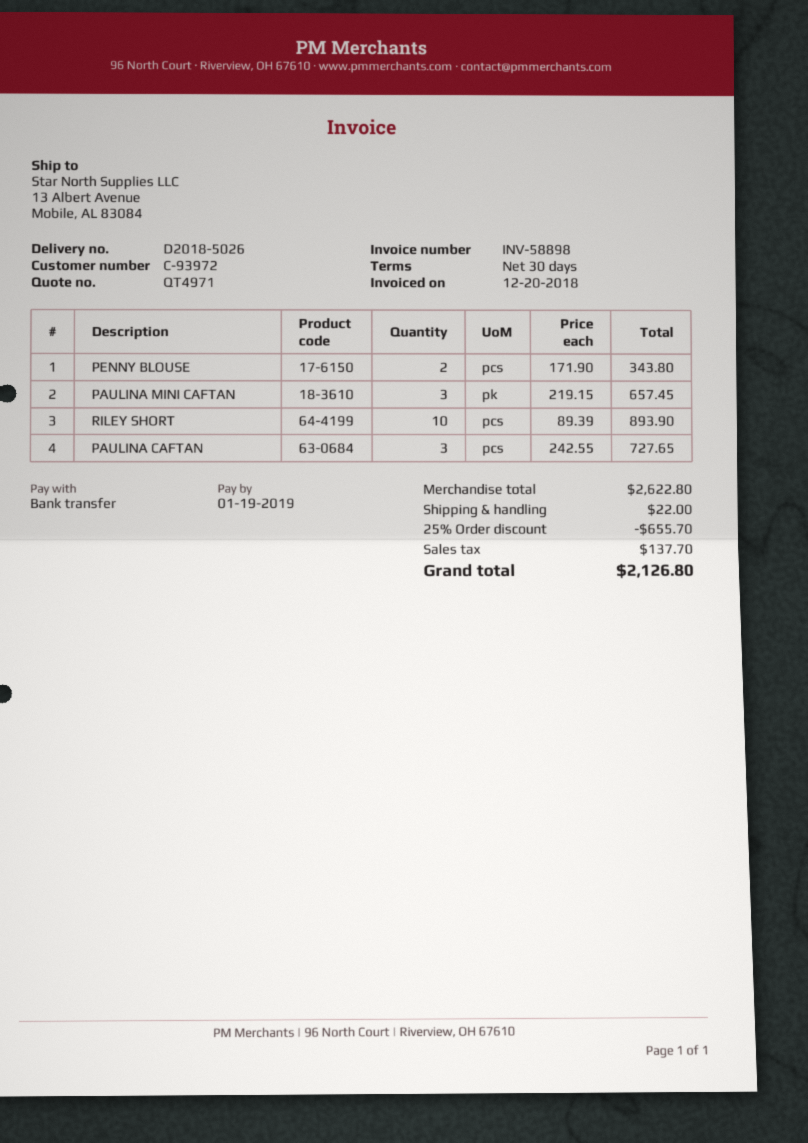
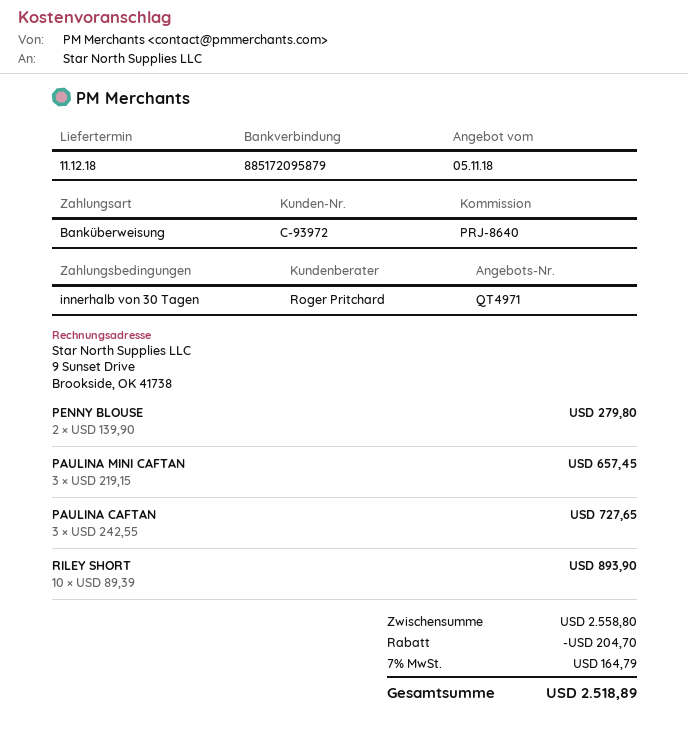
PENNY BLOUSE: 2 x 171.90 = 343.80 -> 2 x 139.90 = 279.80
subtotal: 2622.80 -> 2558.80
discount: 655.70 -> 204.70
shipping: 22.00 -> none
tax: 137.70 -> 164.79
total: 2126.80 -> 2518.89

